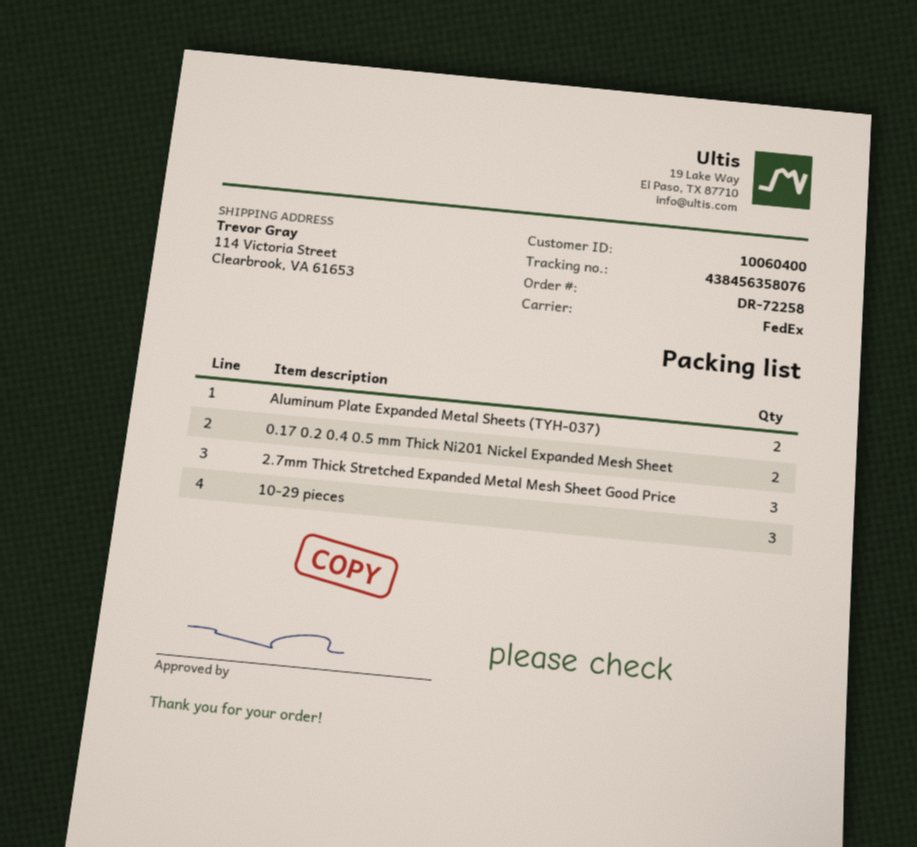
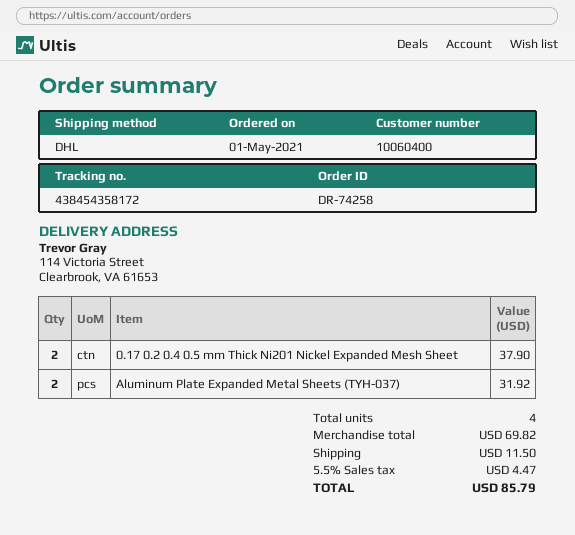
order number: DR-72258 -> DR-74258
shipping method: FedEx -> DHL
tracking number: 438456358076 -> 438454358172
2.7mm Thick Stretched Expanded Metal Mesh Sheet Good Price: 3 -> none
10-29 pieces: 3 -> none

